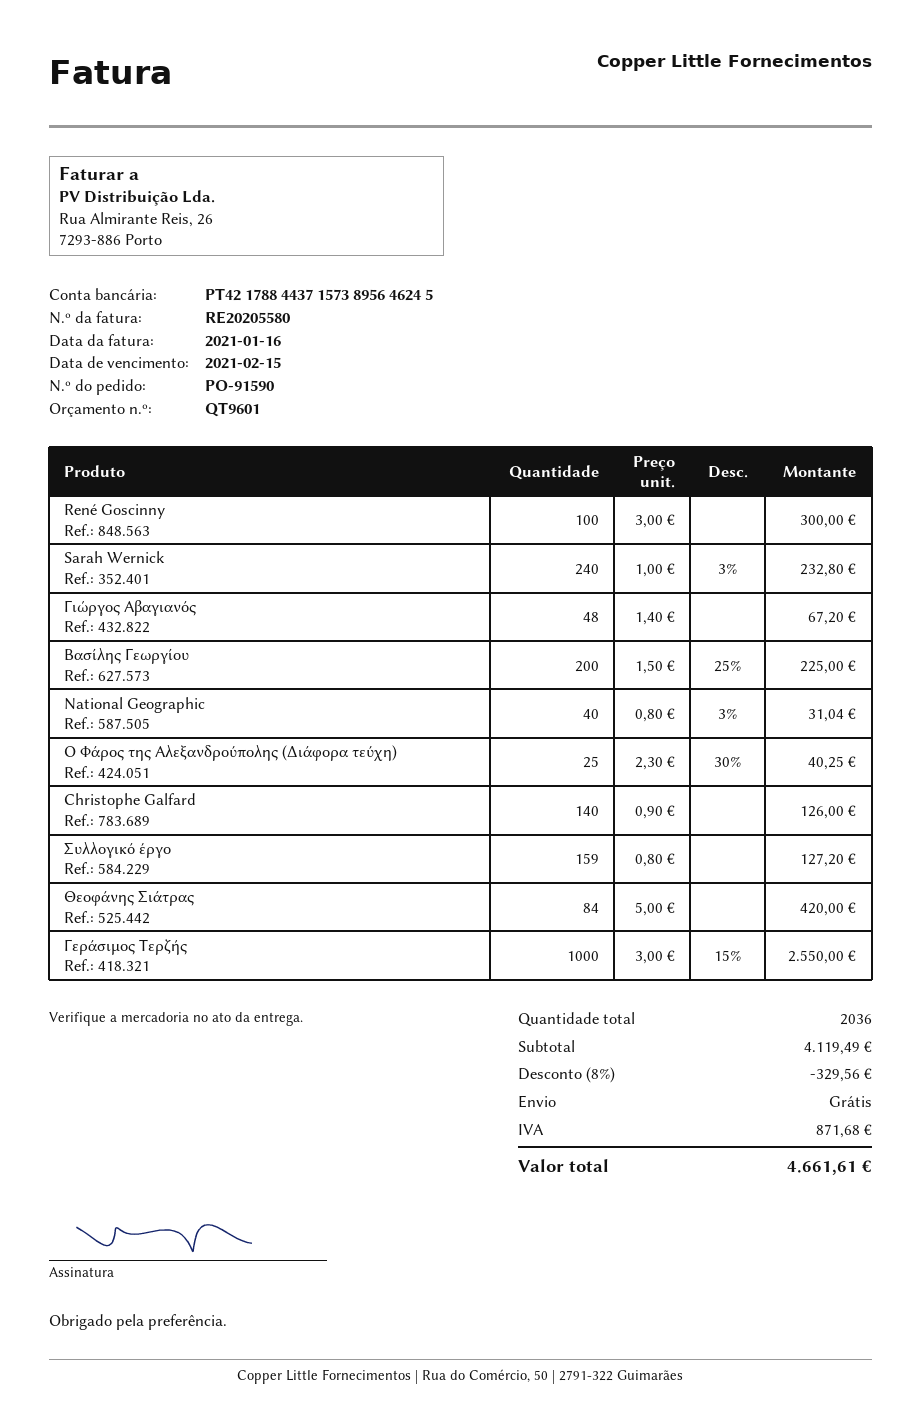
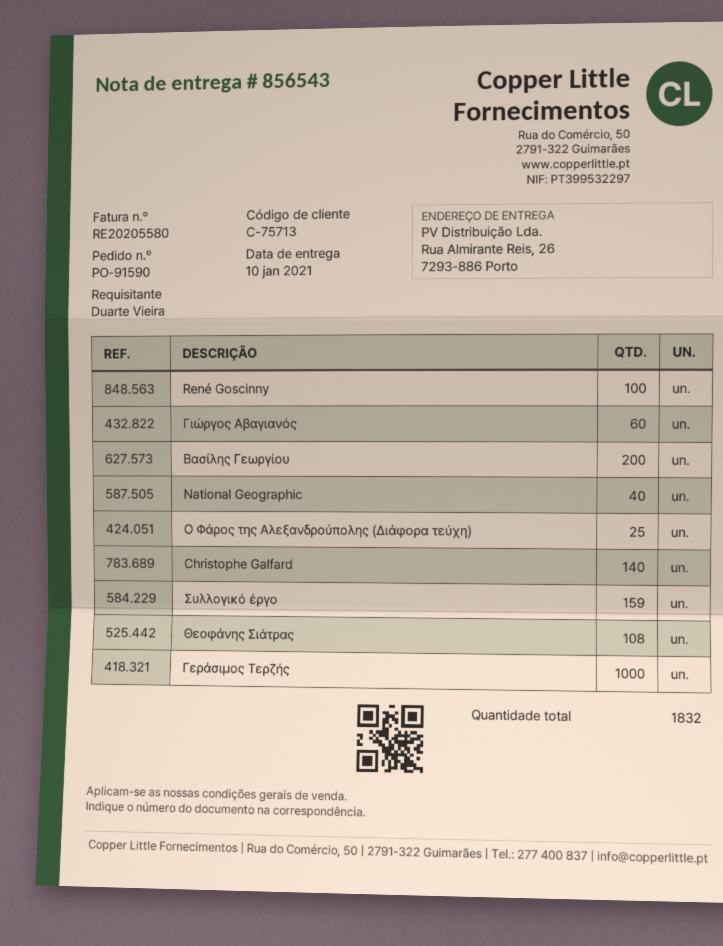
Sarah Wernick: 240 -> none
Γιώργος Αβαγιανός: 48 -> 60
Θεοφάνης Σιάτρας: 84 -> 108
total quantity: 2036 -> 1832

